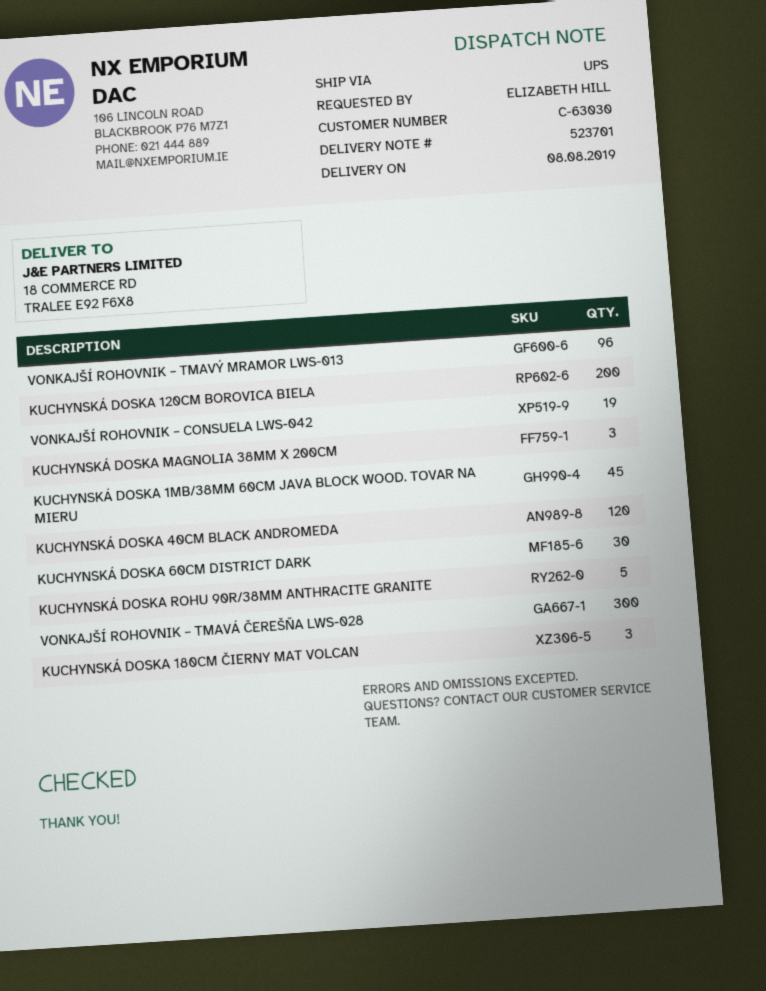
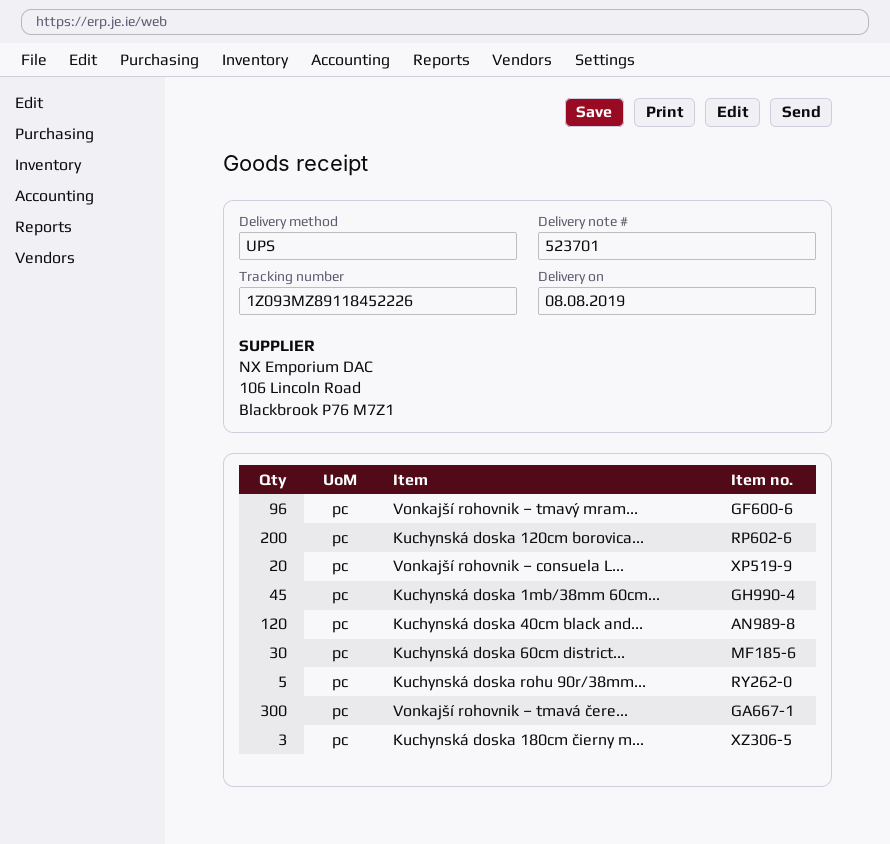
VONKAJŠÍ ROHOVNIK – CONSUELA LWS-042: 19 -> 20
KUCHYNSKÁ DOSKA MAGNOLIA 38MM X 200CM: 3 -> none

